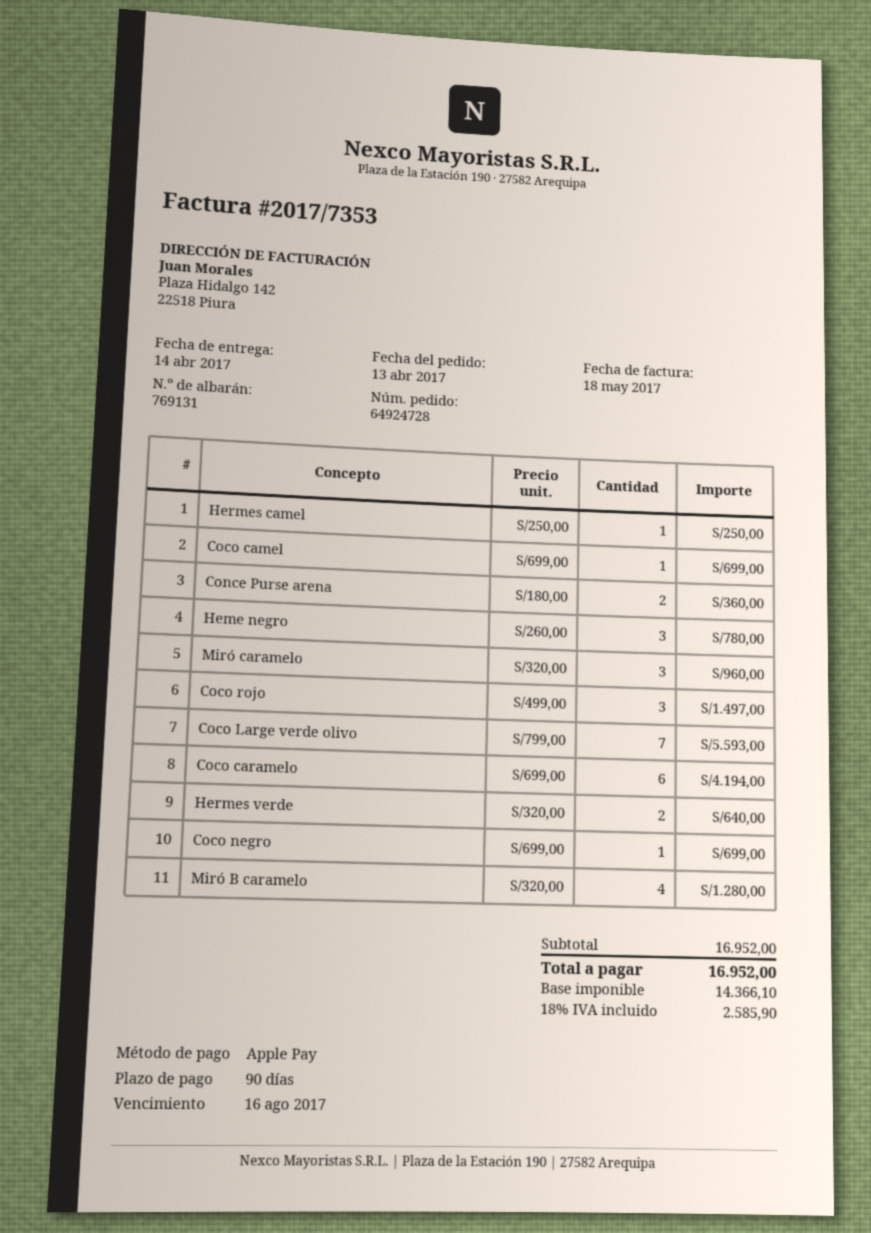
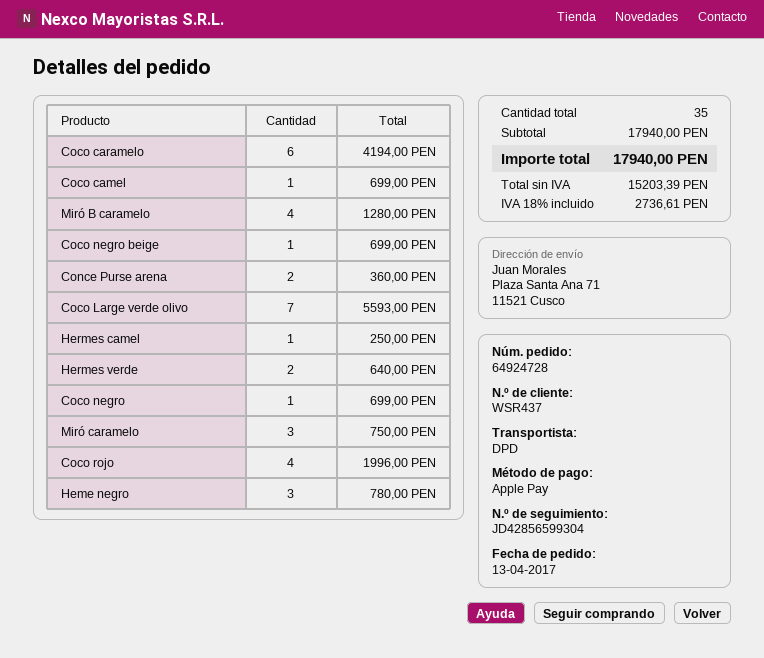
Miró caramelo: 3 for 960.00 -> 3 for 750.00
Coco rojo: 3 for 1497.00 -> 4 for 1996.00
Coco negro beige: none -> 1 for 699.00
subtotal: 16952.00 -> 17940.00
net: 14366.10 -> 15203.39
tax: 18% = 2585.90 -> 18% = 2736.61
total: 16952.00 -> 17940.00

